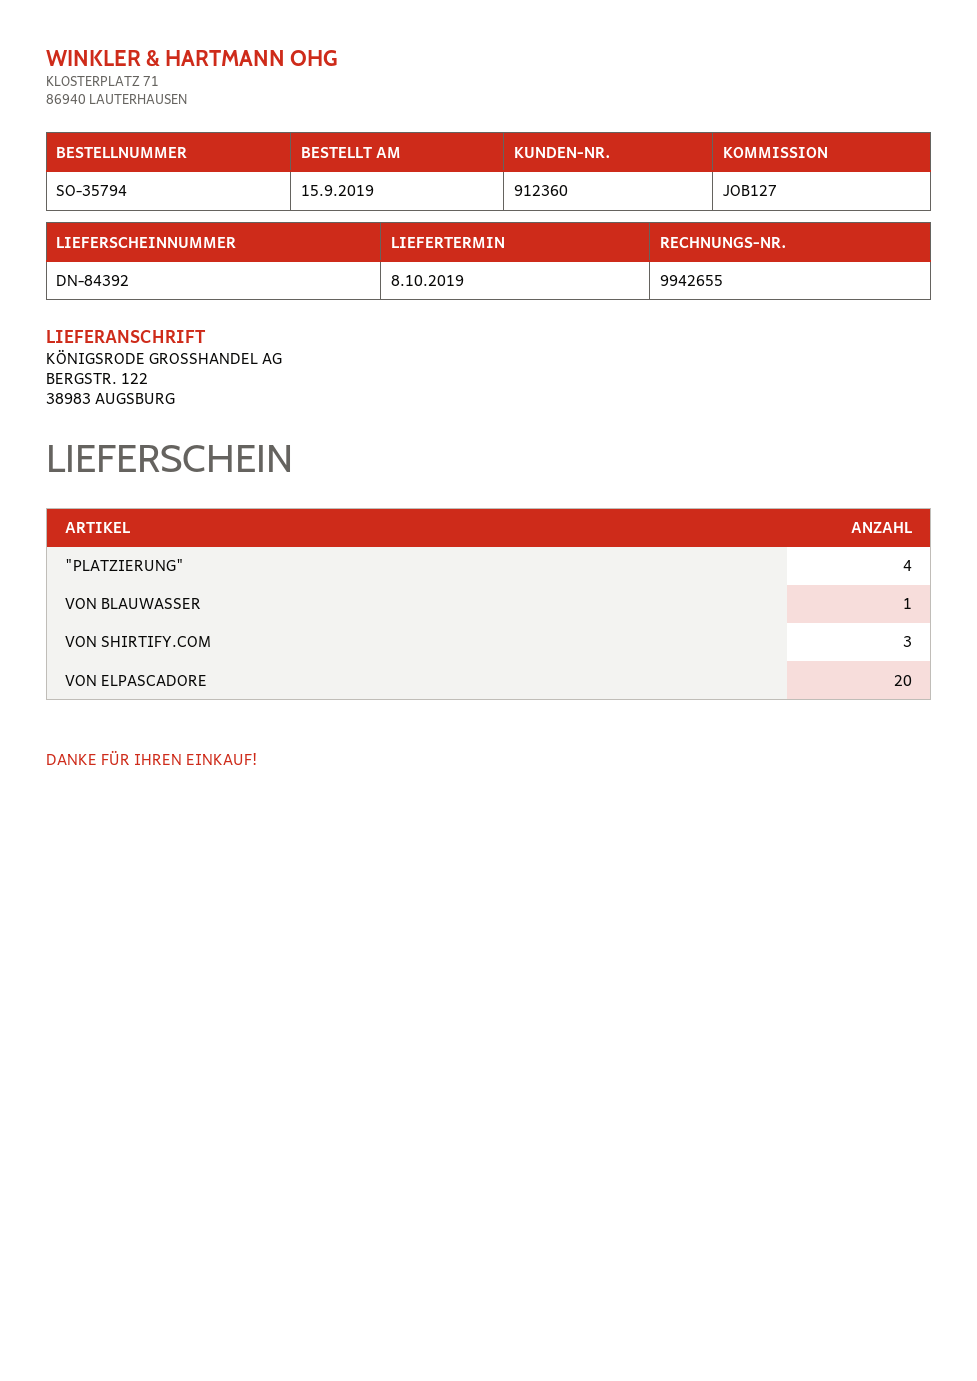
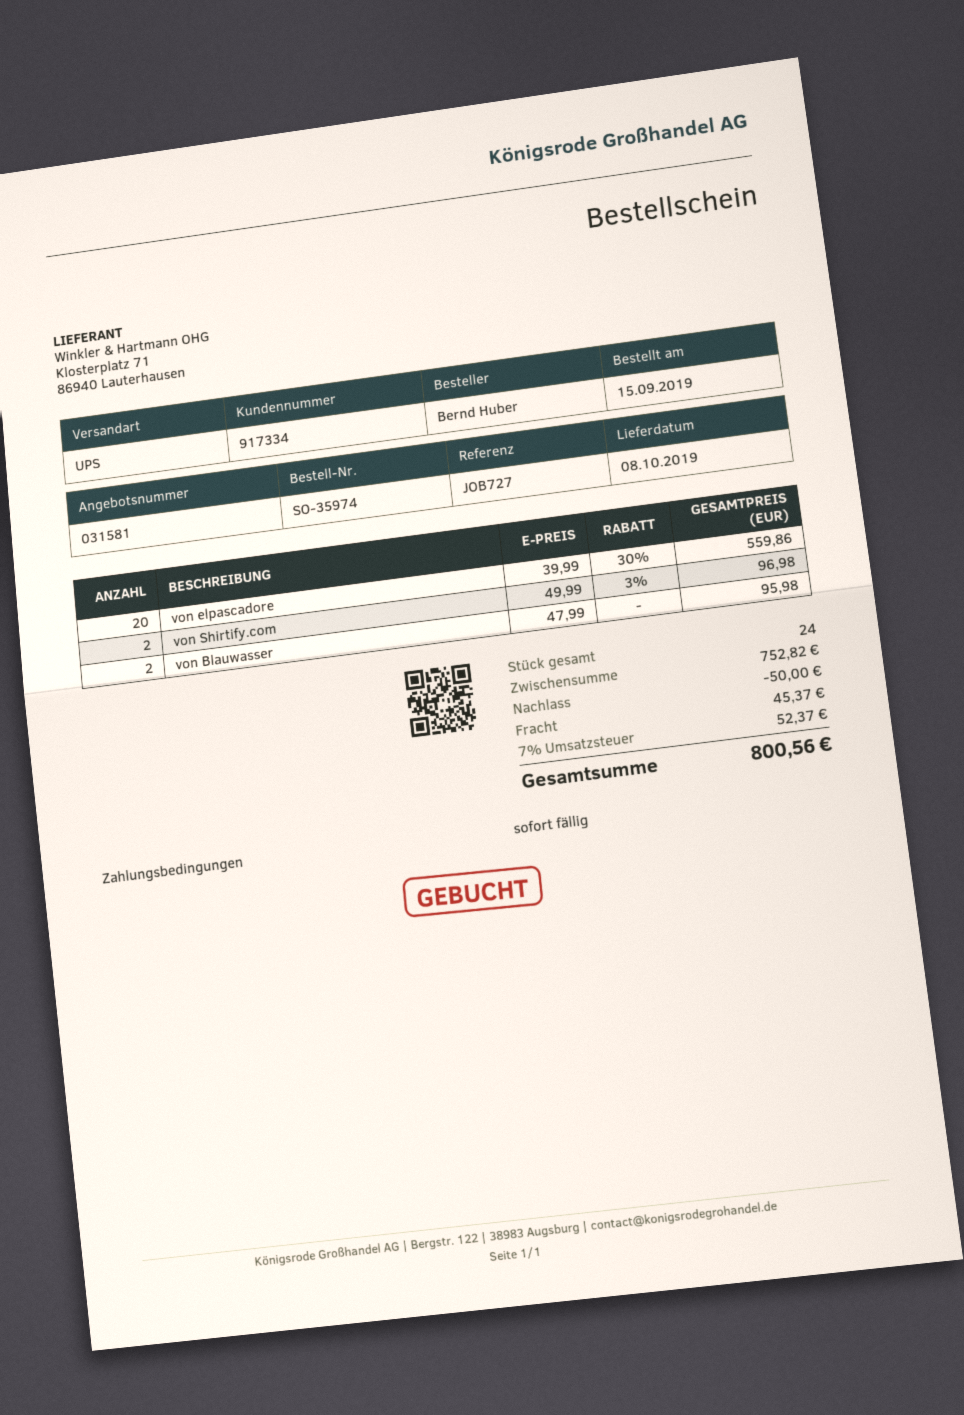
order number: SO-35794 -> SO-35974
customer number: 912360 -> 917334
reference: JOB127 -> JOB727
"PLATZIERUNG": 4 -> none
VON BLAUWASSER: 1 -> 2
VON SHIRTIFY.COM: 3 -> 2

